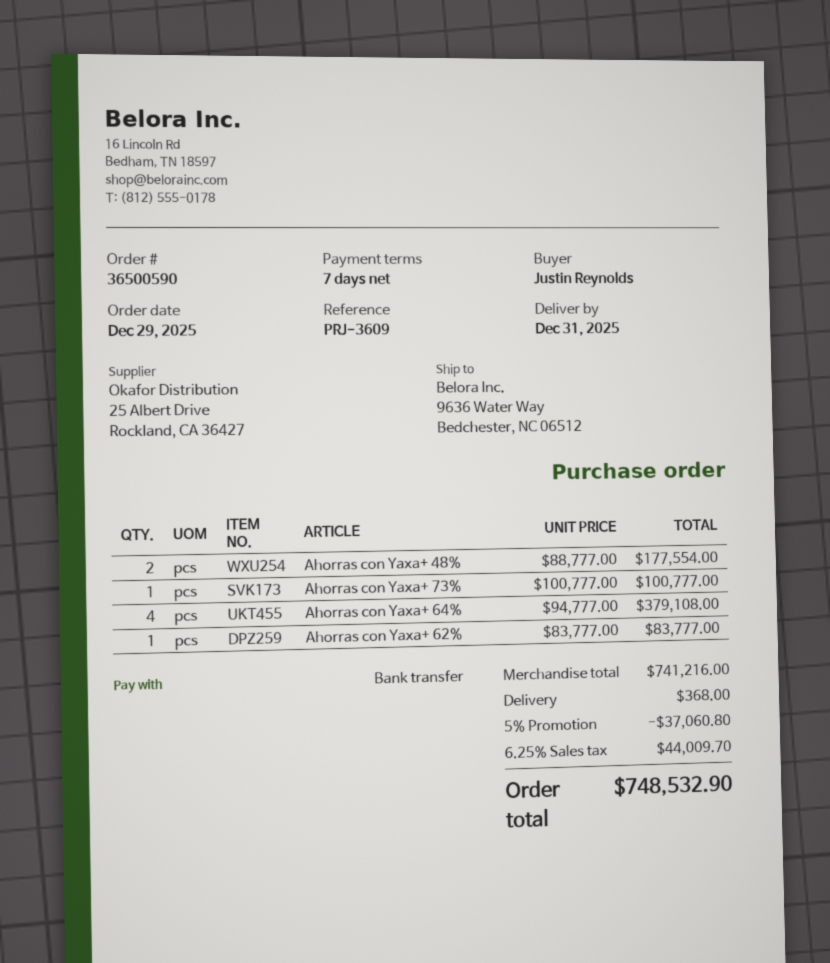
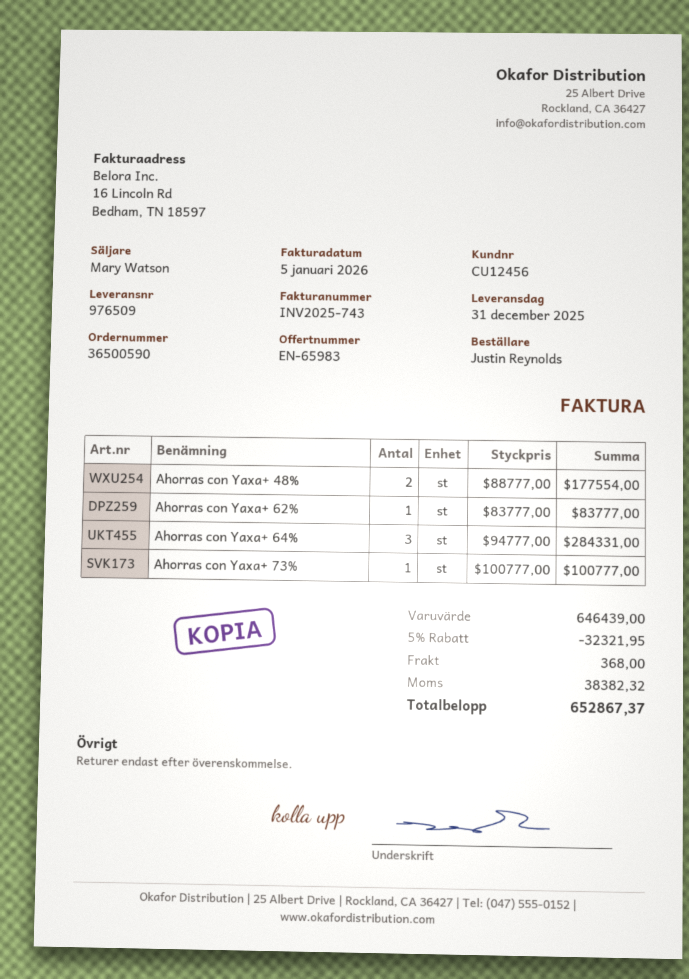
Ahorras con Yaxa+ 64%: 4 x 94777.00 = 379108.00 -> 3 x 94777.00 = 284331.00
subtotal: 741216.00 -> 646439.00
discount: 5% = 37060.80 -> 5% = 32321.95
tax: 44009.70 -> 38382.32
total: 748532.90 -> 652867.37

